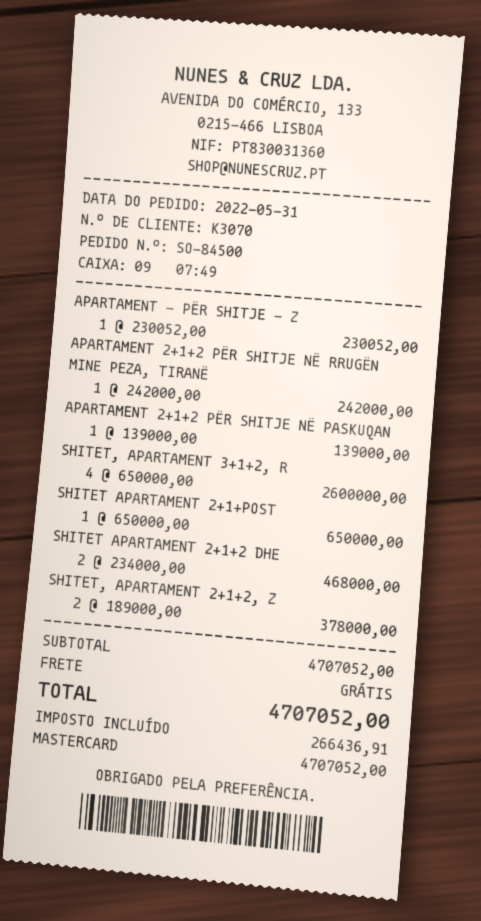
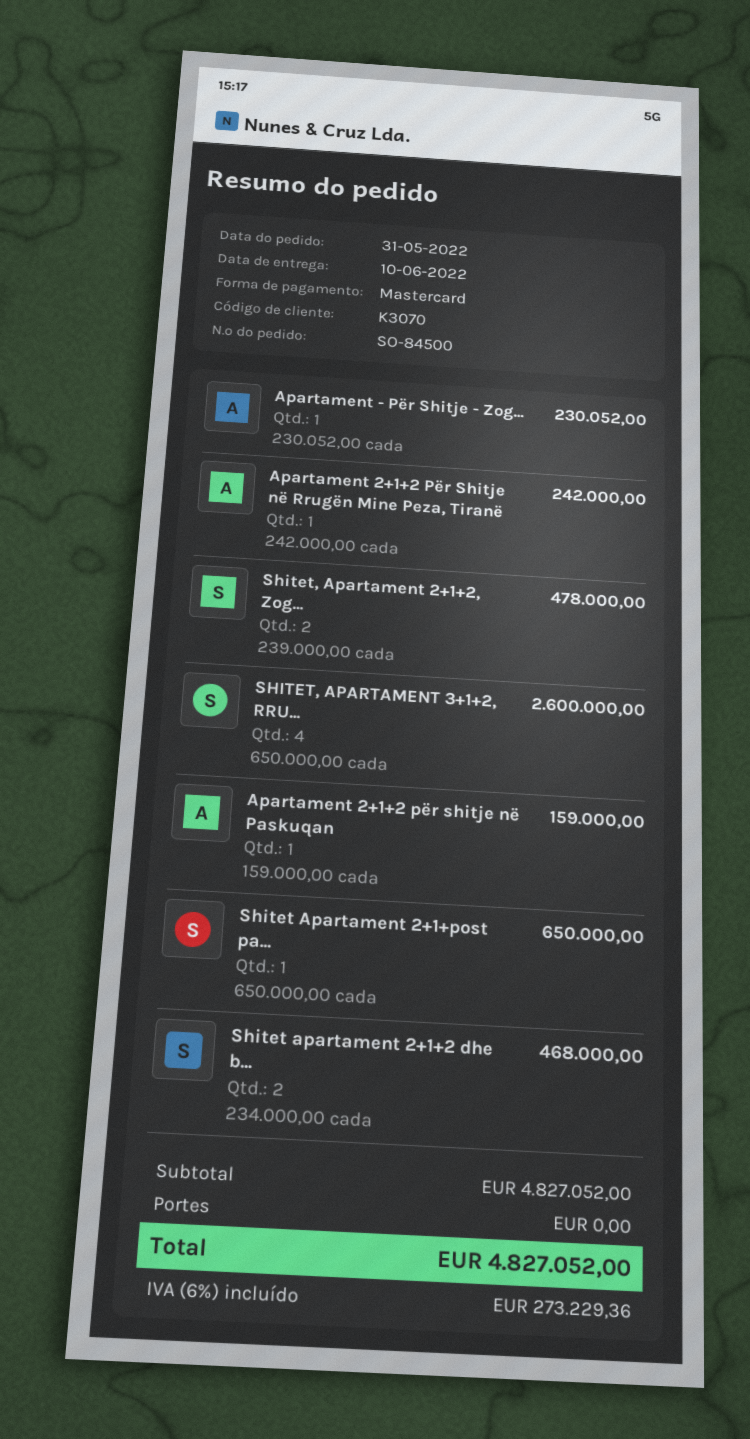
APARTAMENT 2+1+2 PËR SHITJE NË PASKUQAN: 1 x 139000.00 = 139000.00 -> 1 x 159000.00 = 159000.00
SHITET, APARTAMENT 2+1+2, Z: 2 x 189000.00 = 378000.00 -> 2 x 239000.00 = 478000.00
subtotal: 4707052.00 -> 4827052.00
tax: 266436.91 -> 273229.36
total: 4707052.00 -> 4827052.00

